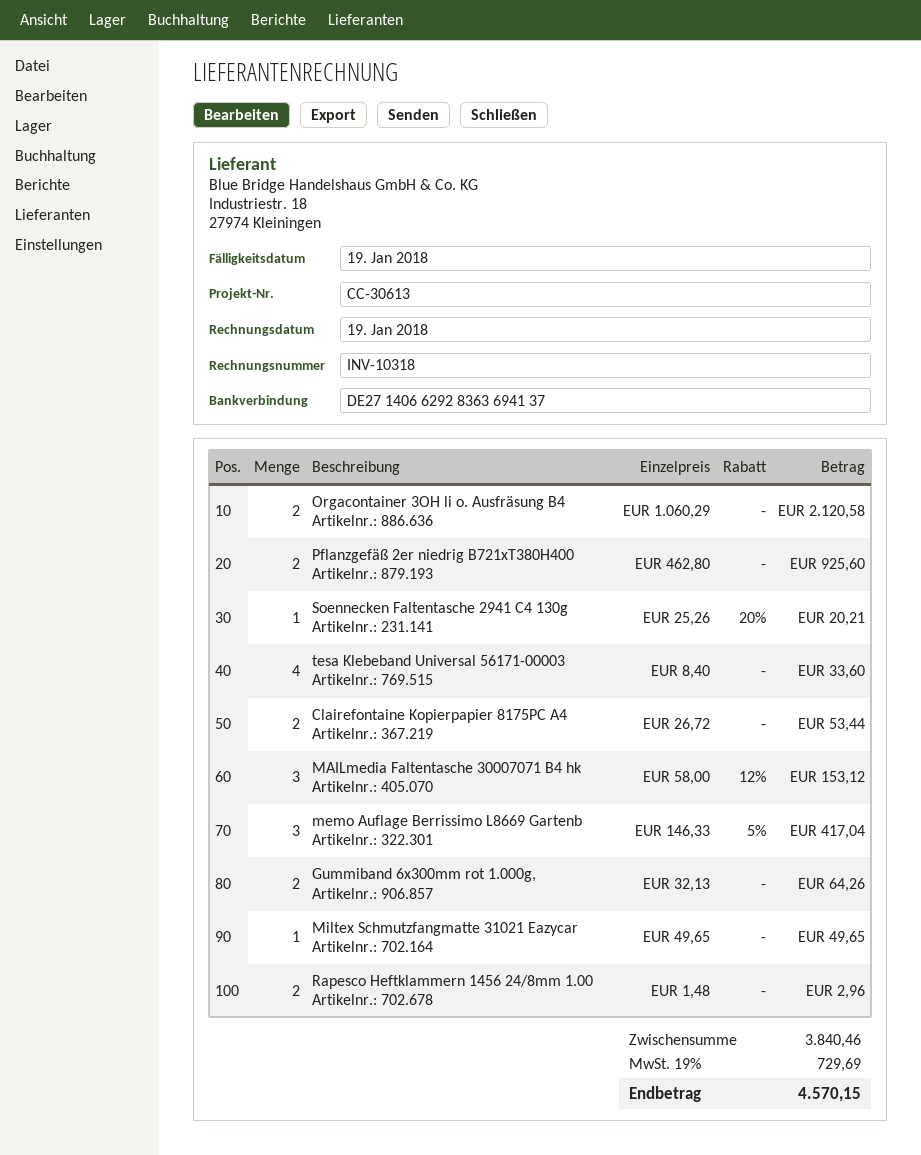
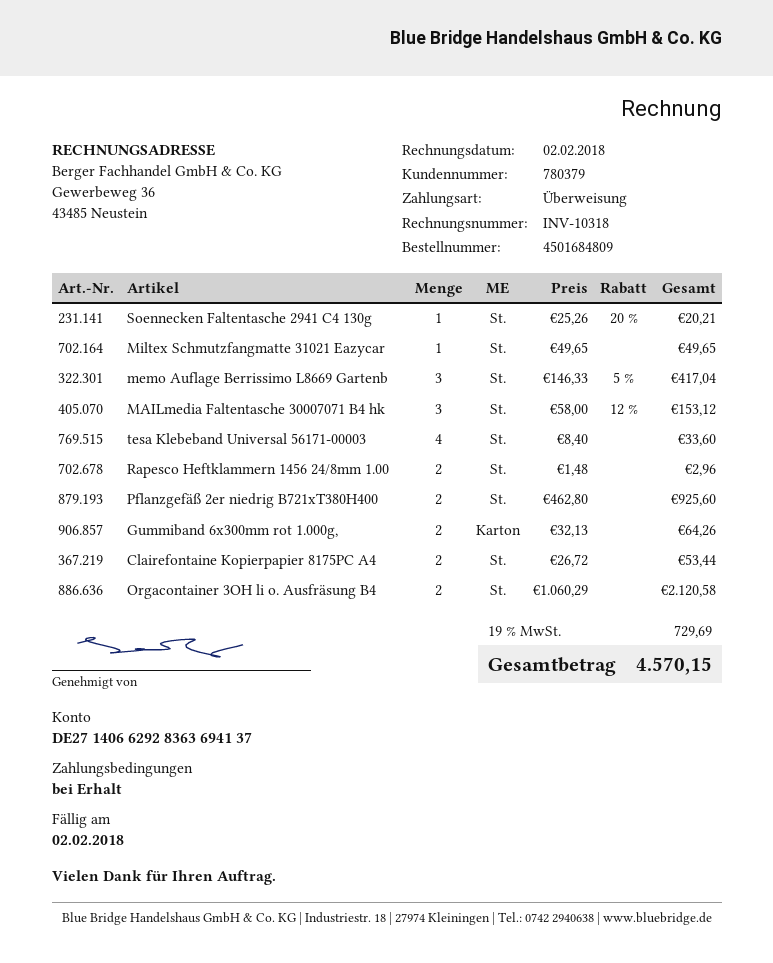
invoice date: 2018-01-19 -> 2018-02-02
due date: 2018-01-19 -> 2018-02-02

